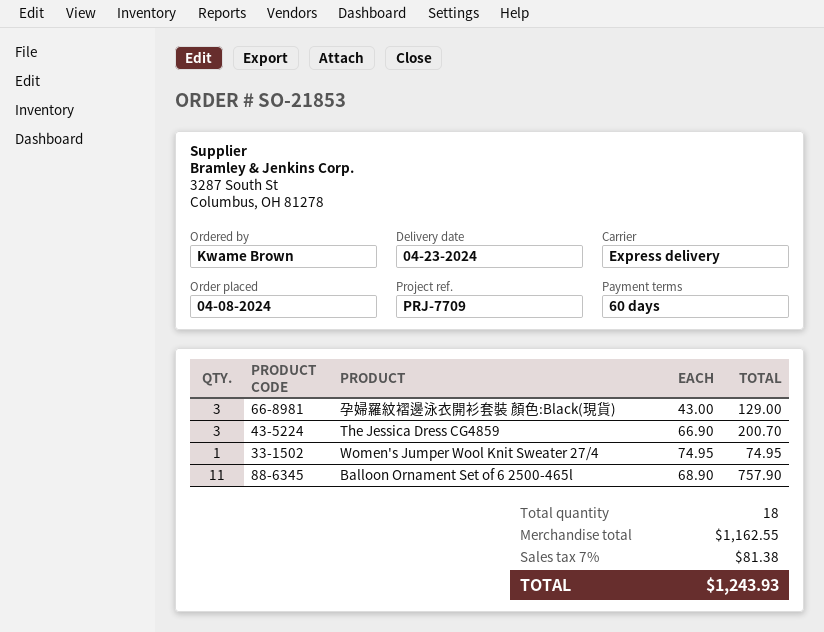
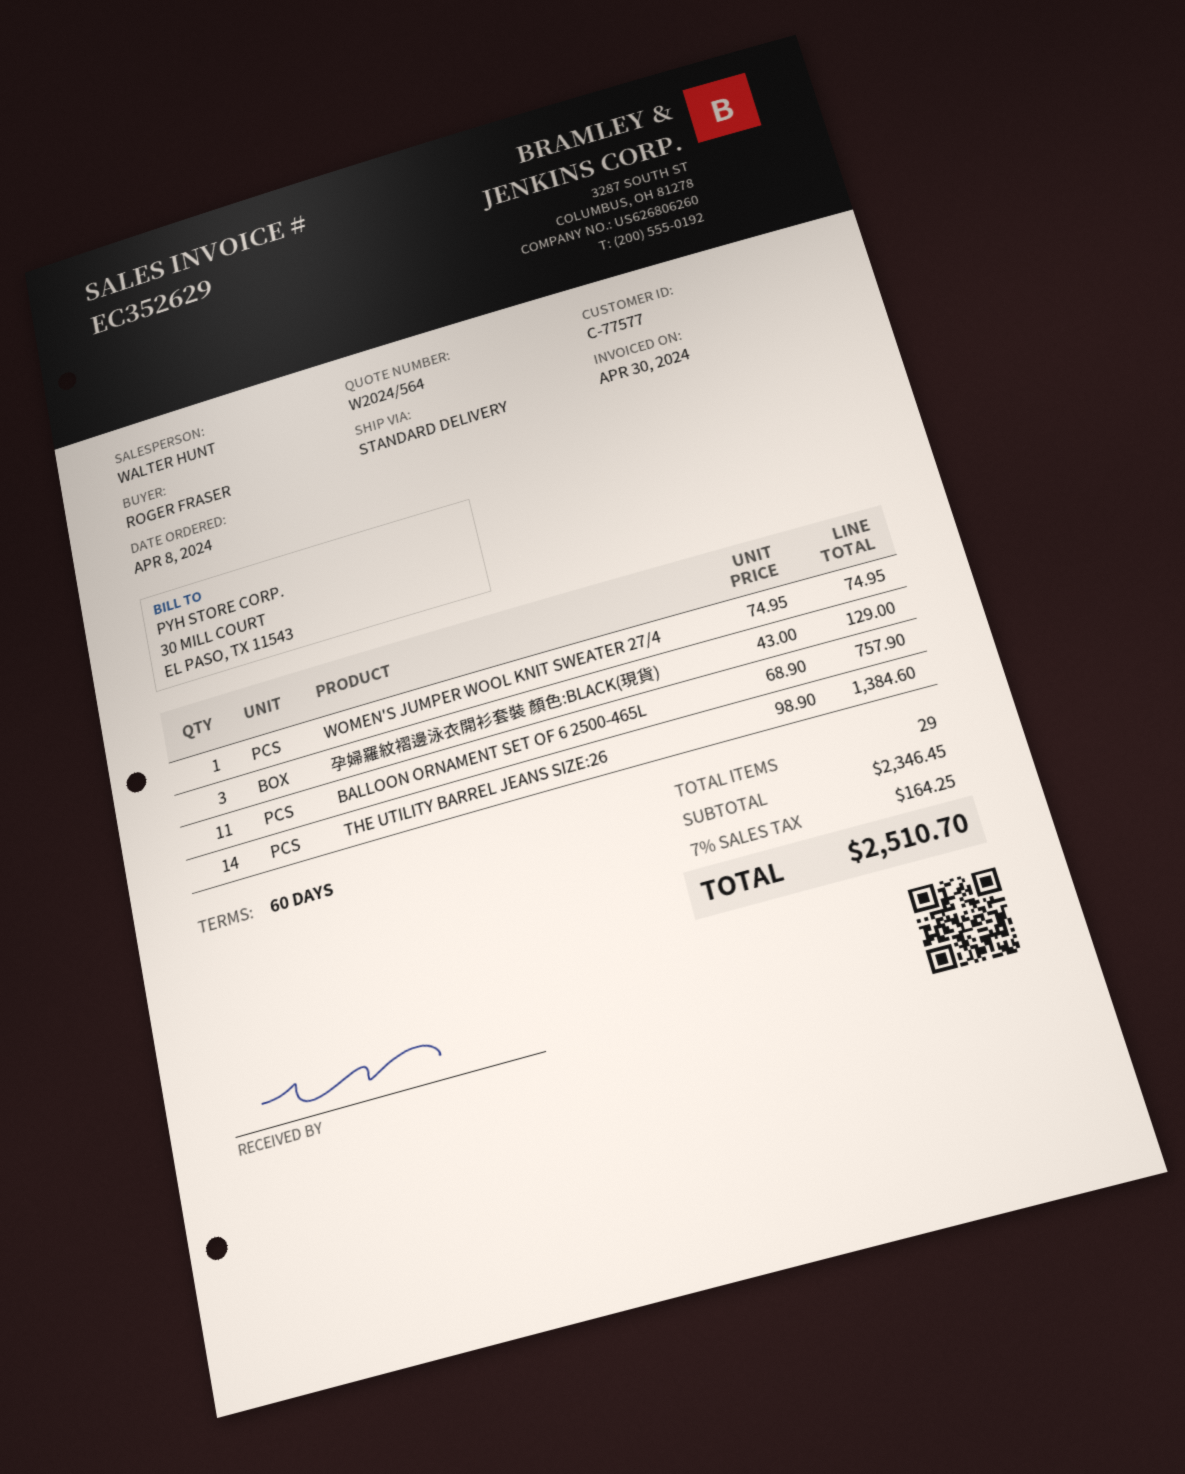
ordered by: Kwame Brown -> ROGER FRASER
shipping method: express -> standard
The Jessica Dress CG4859: 3 x 66.90 = 200.70 -> none
THE UTILITY BARREL JEANS SIZE:26: none -> 14 x 98.90 = 1384.60
total quantity: 18 -> 29
subtotal: 1162.55 -> 2346.45
tax: 7% = 81.38 -> 7% = 164.25
total: 1243.93 -> 2510.70

